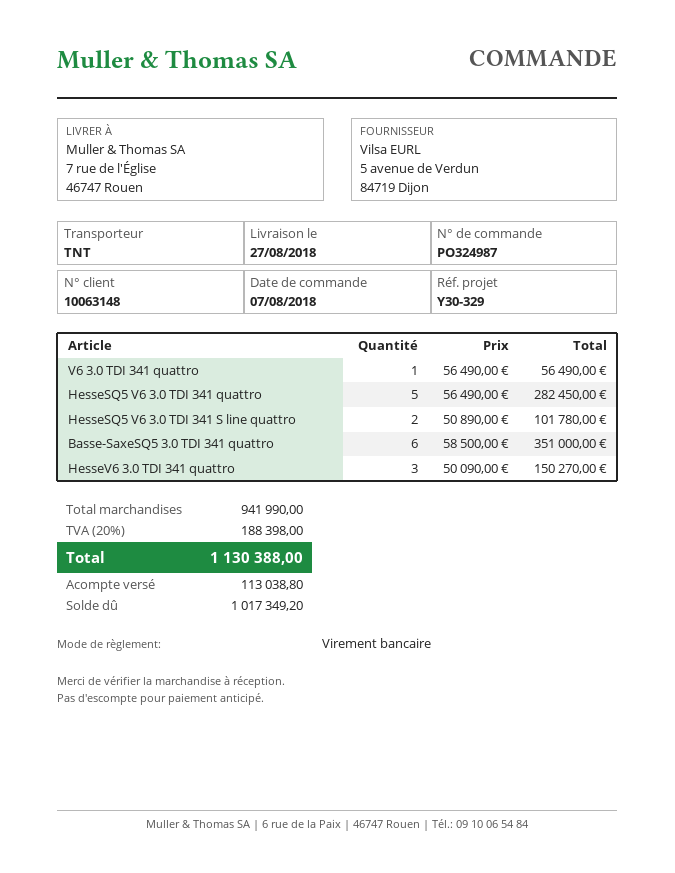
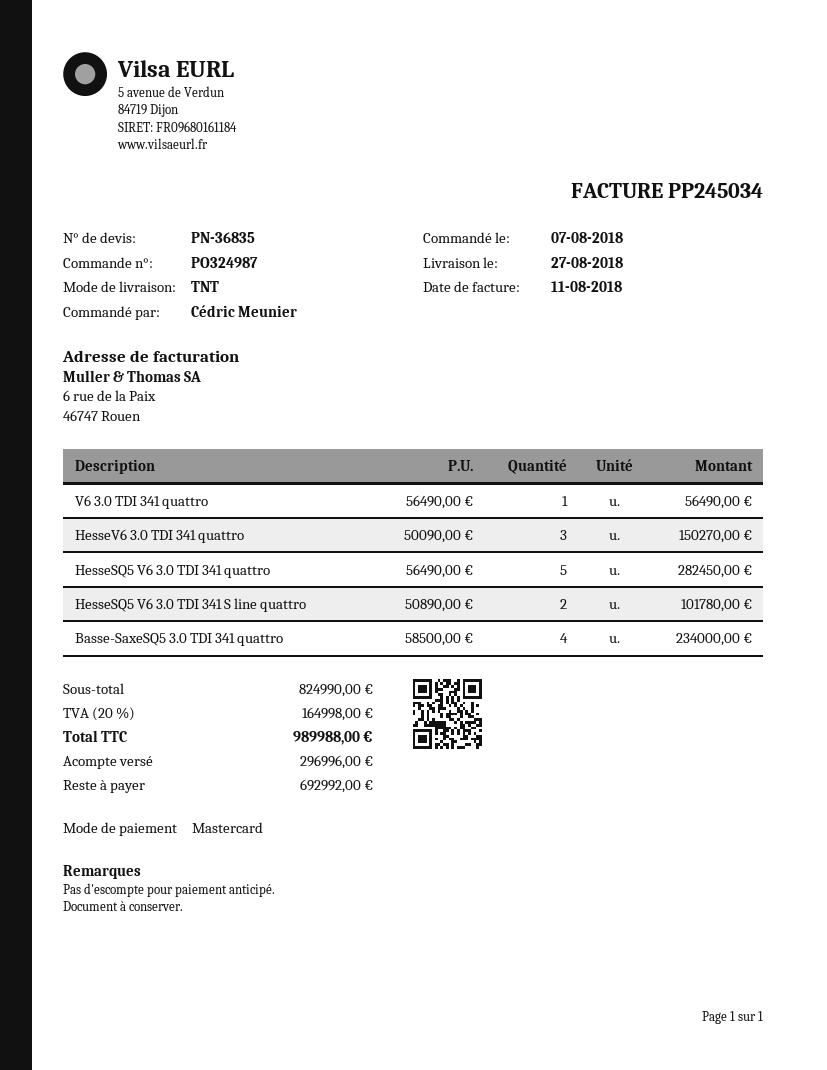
payment method: bank transfer -> Mastercard
Basse-SaxeSQ5 3.0 TDI 341 quattro: 6 x 58500.00 = 351000.00 -> 4 x 58500.00 = 234000.00
subtotal: 941990.00 -> 824990.00
tax: 20% = 188398.00 -> 20% = 164998.00
total: 1130388.00 -> 989988.00
deposit: 113038.80 -> 296996.00
balance: 1017349.20 -> 692992.00

